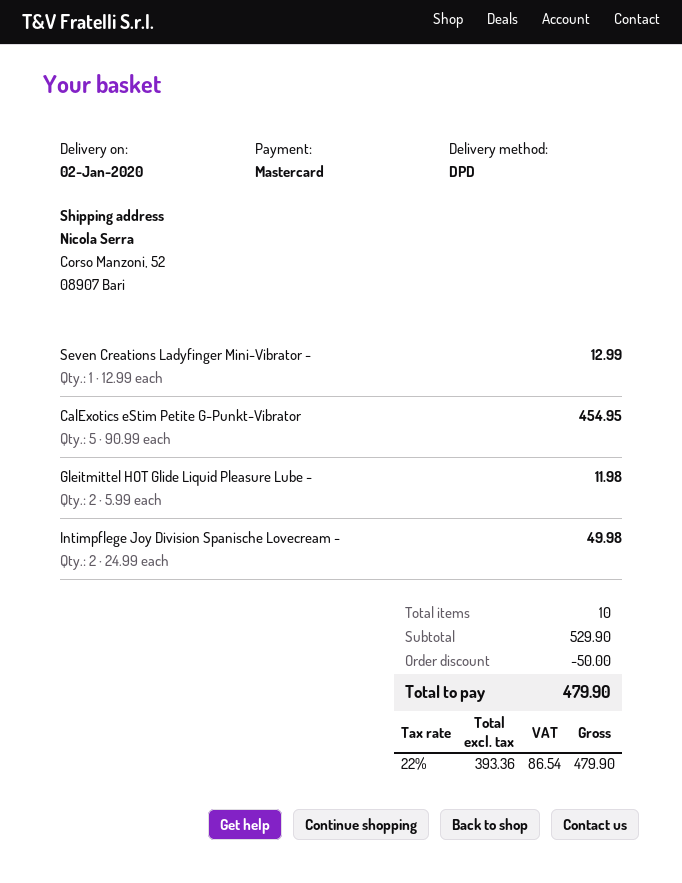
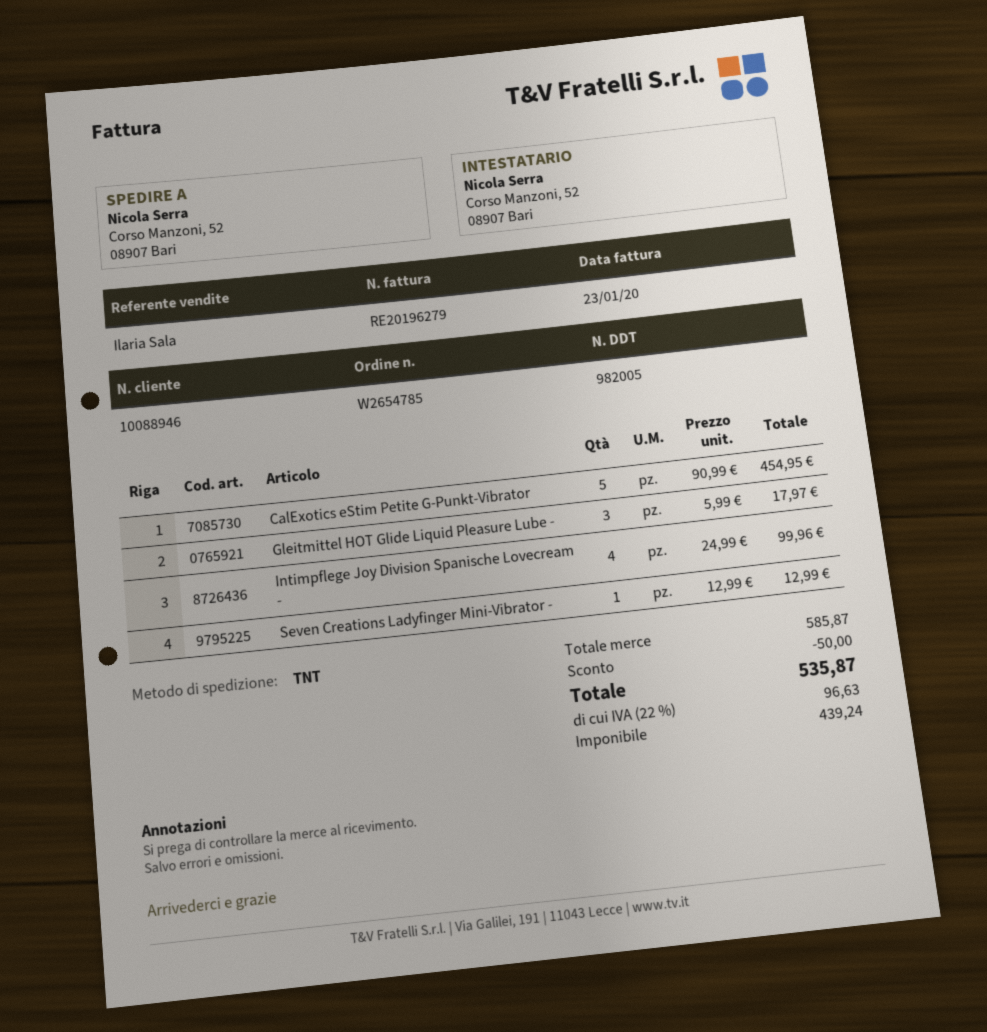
shipping method: DPD -> TNT
Gleitmittel HOT Glide Liquid Pleasure Lube -: 2 x 5.99 = 11.98 -> 3 x 5.99 = 17.97
Intimpflege Joy Division Spanische Lovecream -: 2 x 24.99 = 49.98 -> 4 x 24.99 = 99.96
subtotal: 529.90 -> 585.87
net: 393.36 -> 439.24
tax: 22% = 86.54 -> 22% = 96.63
total: 479.90 -> 535.87

